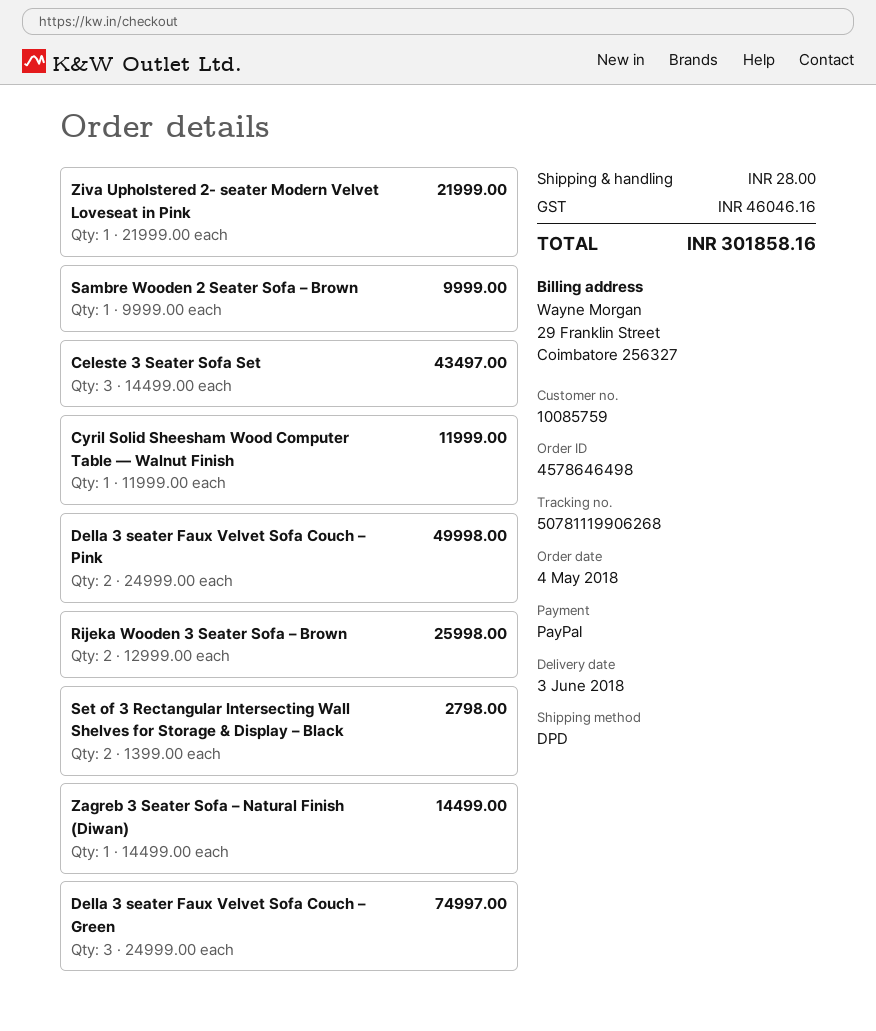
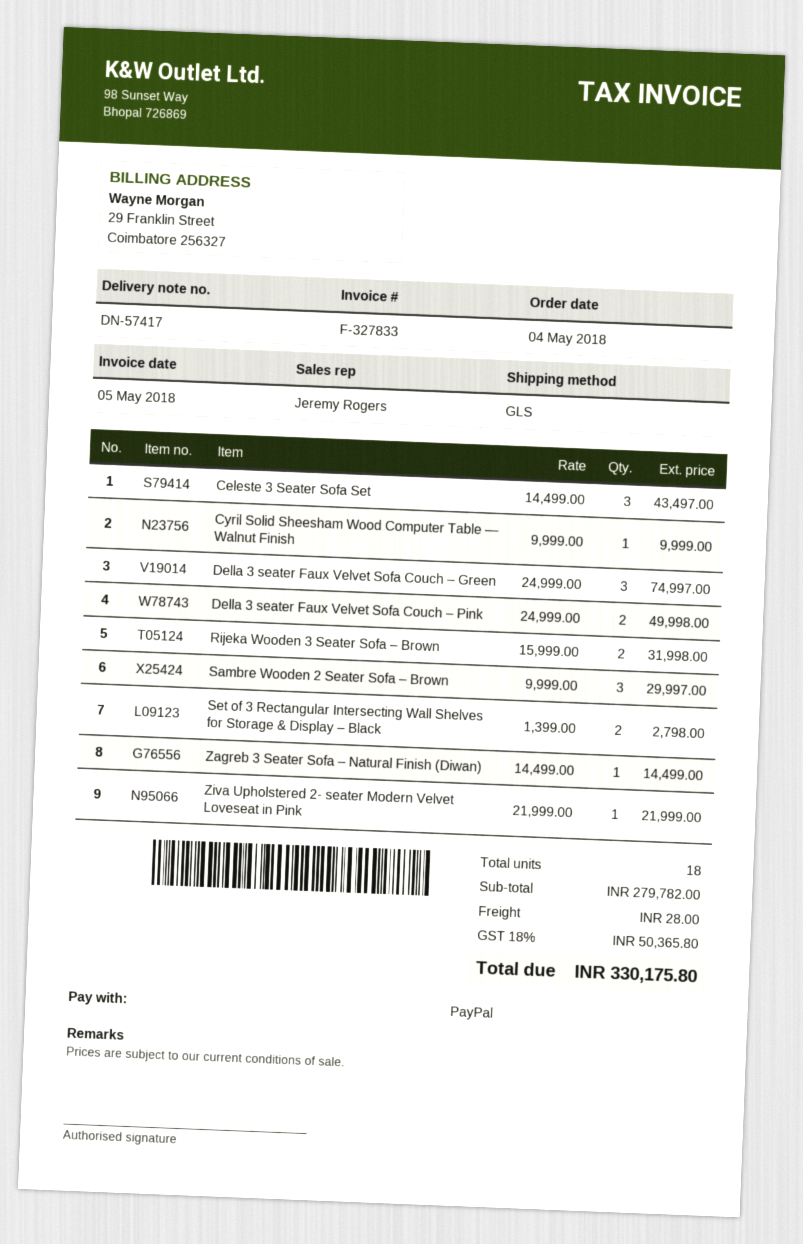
shipping method: DPD -> GLS
Sambre Wooden 2 Seater Sofa – Brown: 1 x 9999.00 = 9999.00 -> 3 x 9999.00 = 29997.00
Cyril Solid Sheesham Wood Computer Table — Walnut Finish: 1 x 11999.00 = 11999.00 -> 1 x 9999.00 = 9999.00
Rijeka Wooden 3 Seater Sofa – Brown: 2 x 12999.00 = 25998.00 -> 2 x 15999.00 = 31998.00
tax: 46046.16 -> 50365.80
total: 301858.16 -> 330175.80

